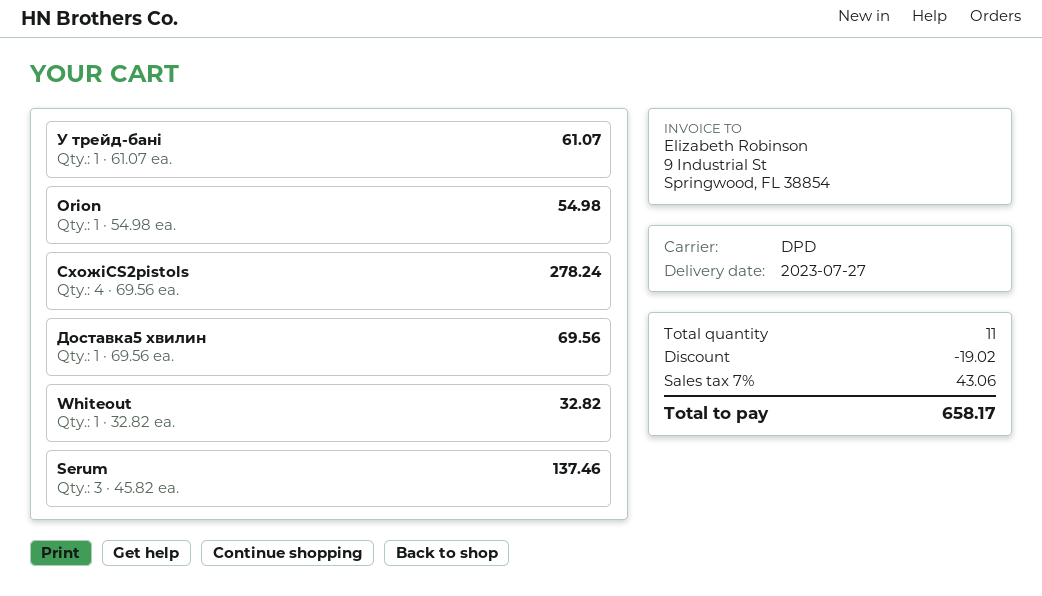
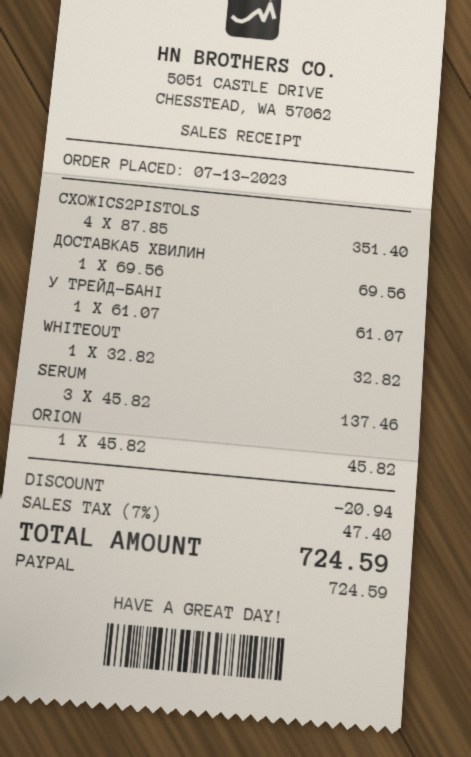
Orion: 1 x 54.98 = 54.98 -> 1 x 45.82 = 45.82
СхожіCS2pistols: 4 x 69.56 = 278.24 -> 4 x 87.85 = 351.40
discount: 19.02 -> 20.94
tax: 7% = 43.06 -> 7% = 47.40
total: 658.17 -> 724.59

